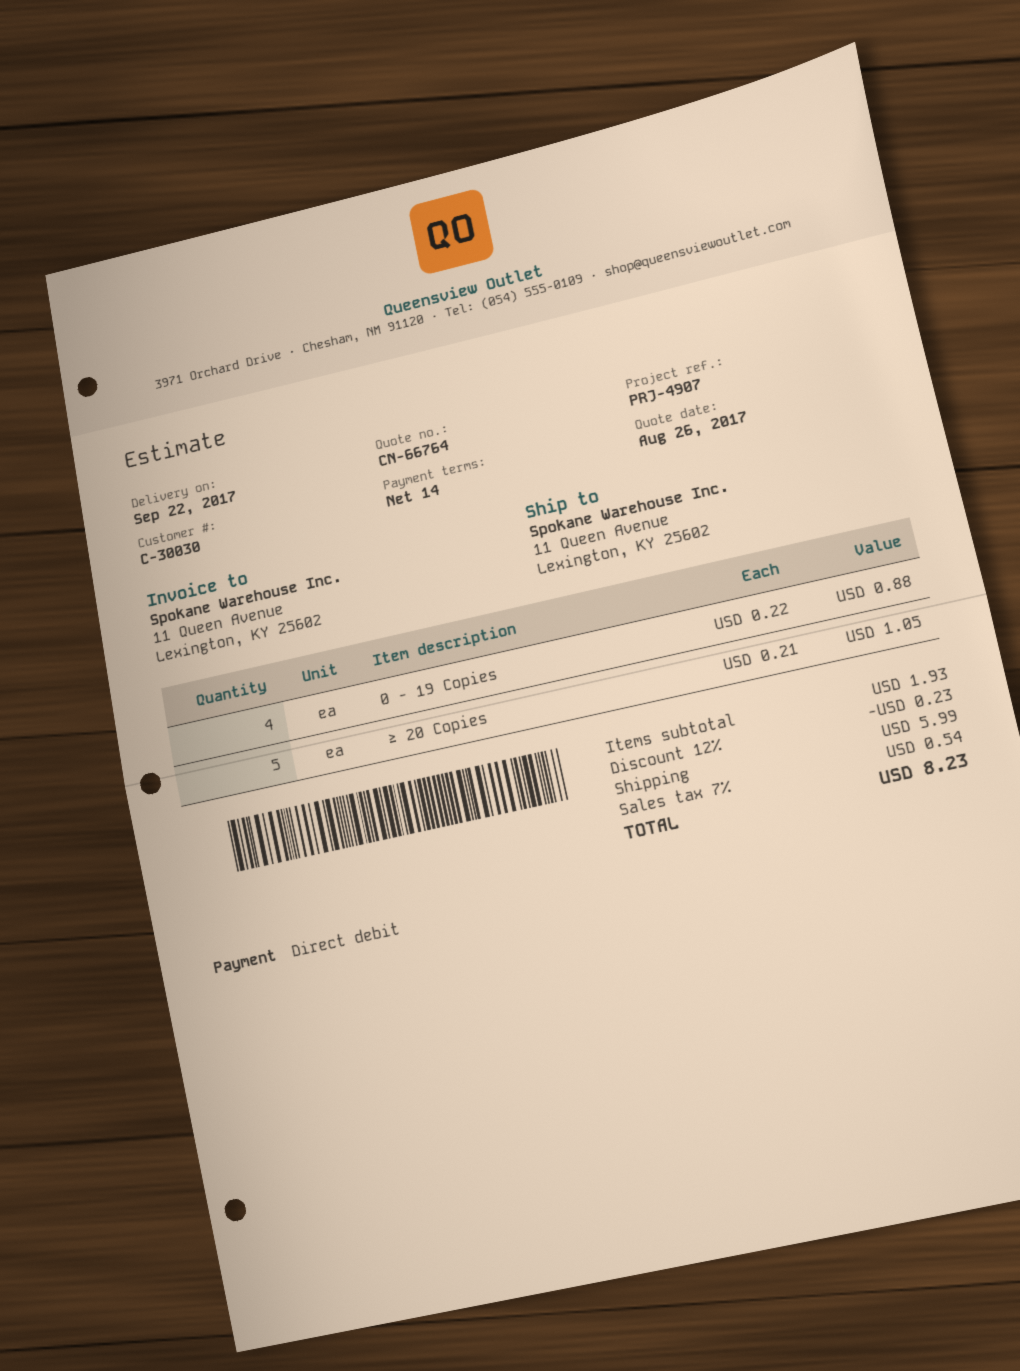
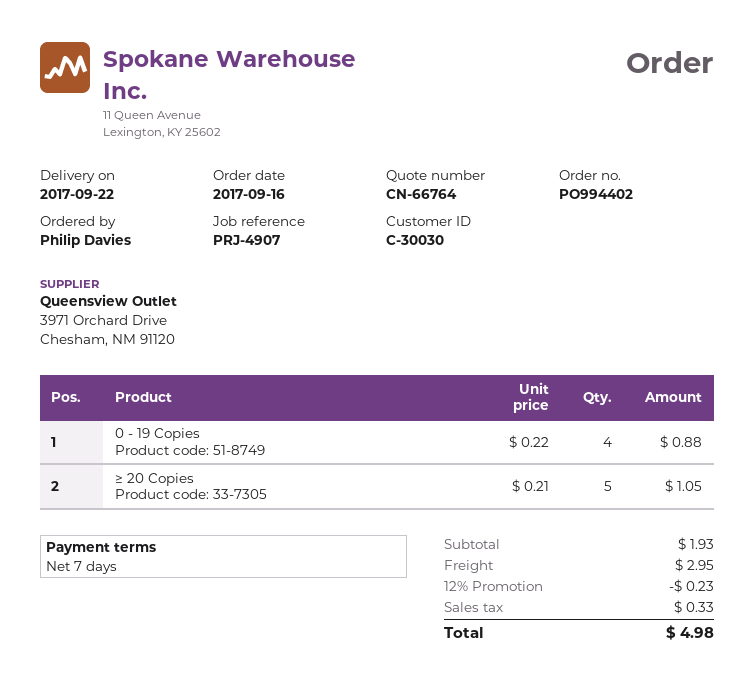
payment terms: 14 days -> 7 days
shipping: 5.99 -> 2.95
tax: 0.54 -> 0.33
total: 8.23 -> 4.98

